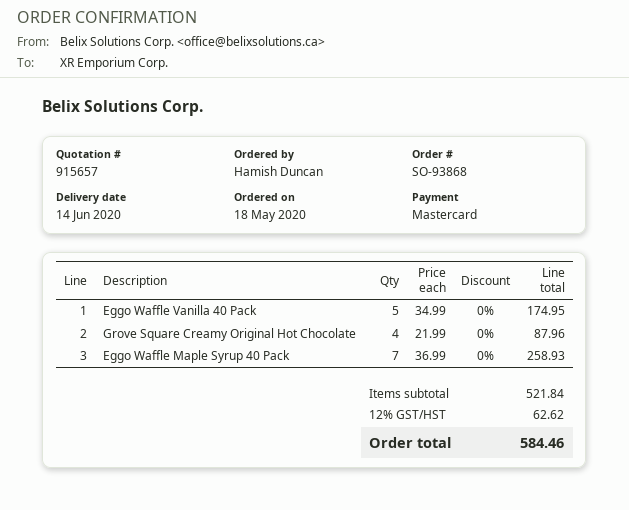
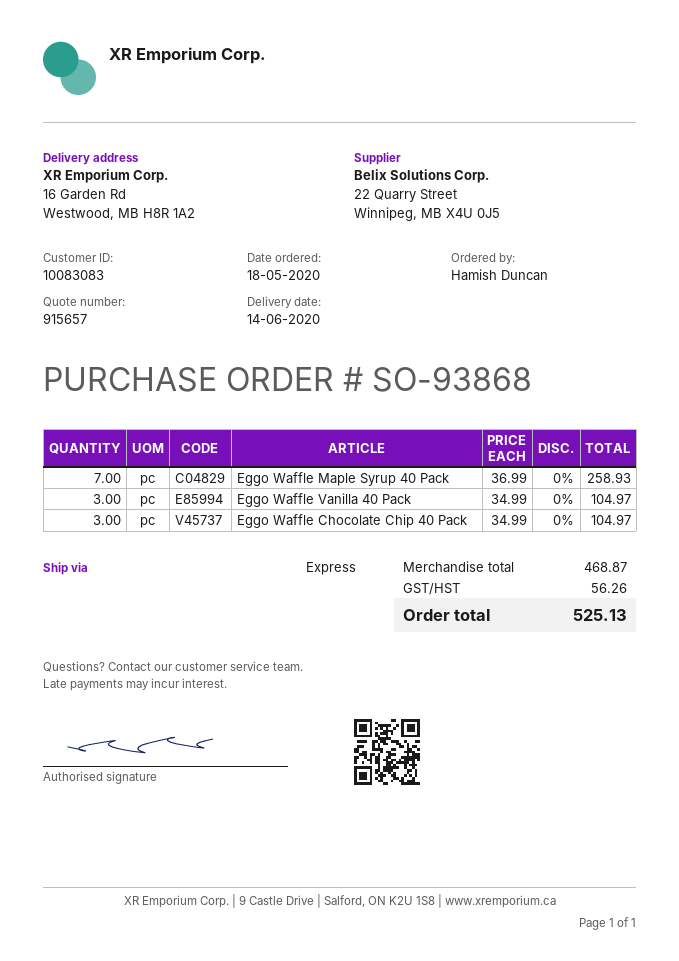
Eggo Waffle Vanilla 40 Pack: 5 x 34.99 = 174.95 -> 3 x 34.99 = 104.97
Grove Square Creamy Original Hot Chocolate: 4 x 21.99 = 87.96 -> none
Eggo Waffle Chocolate Chip 40 Pack: none -> 3 x 34.99 = 104.97
subtotal: 521.84 -> 468.87
tax: 62.62 -> 56.26
total: 584.46 -> 525.13

